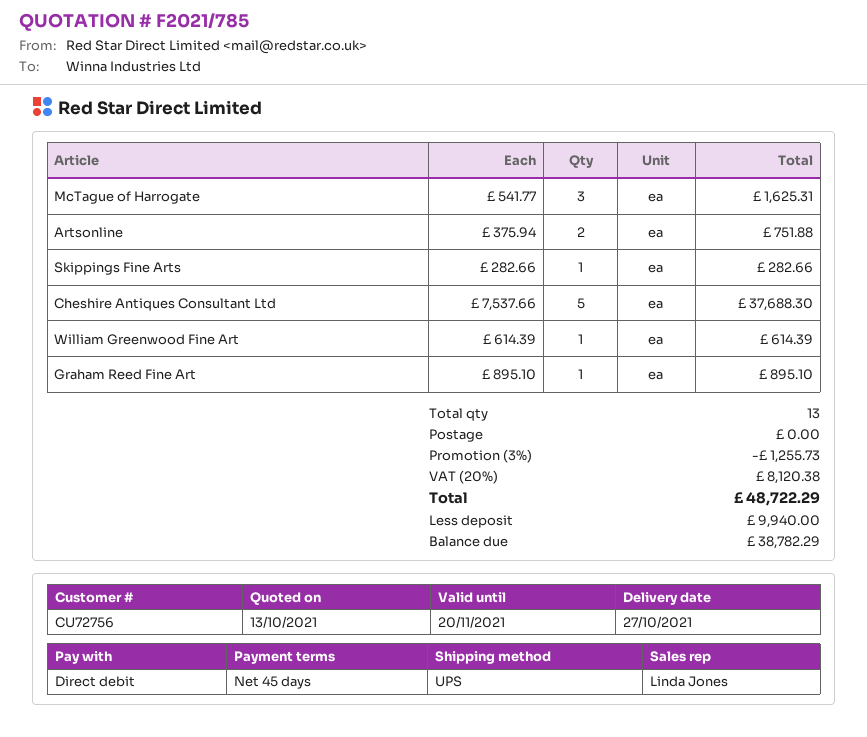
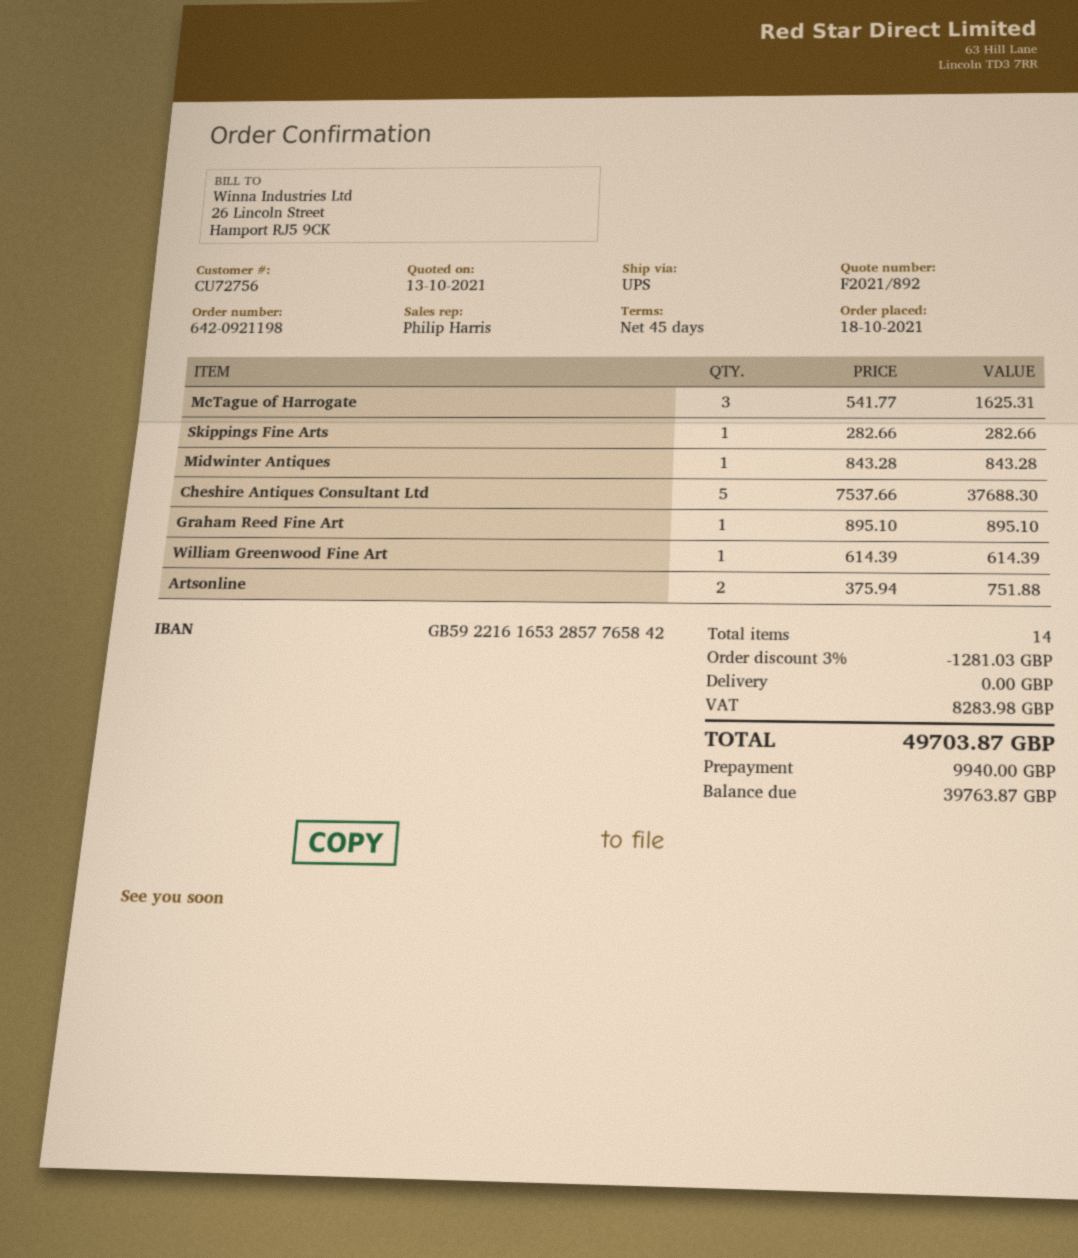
quote number: F2021/785 -> F2021/892
sales rep: Linda Jones -> Philip Harris
Midwinter Antiques: none -> 1 x 843.28 = 843.28
total quantity: 13 -> 14
discount: 3% = 1255.73 -> 3% = 1281.03
tax: 8120.38 -> 8283.98
total: 48722.29 -> 49703.87
balance: 38782.29 -> 39763.87

